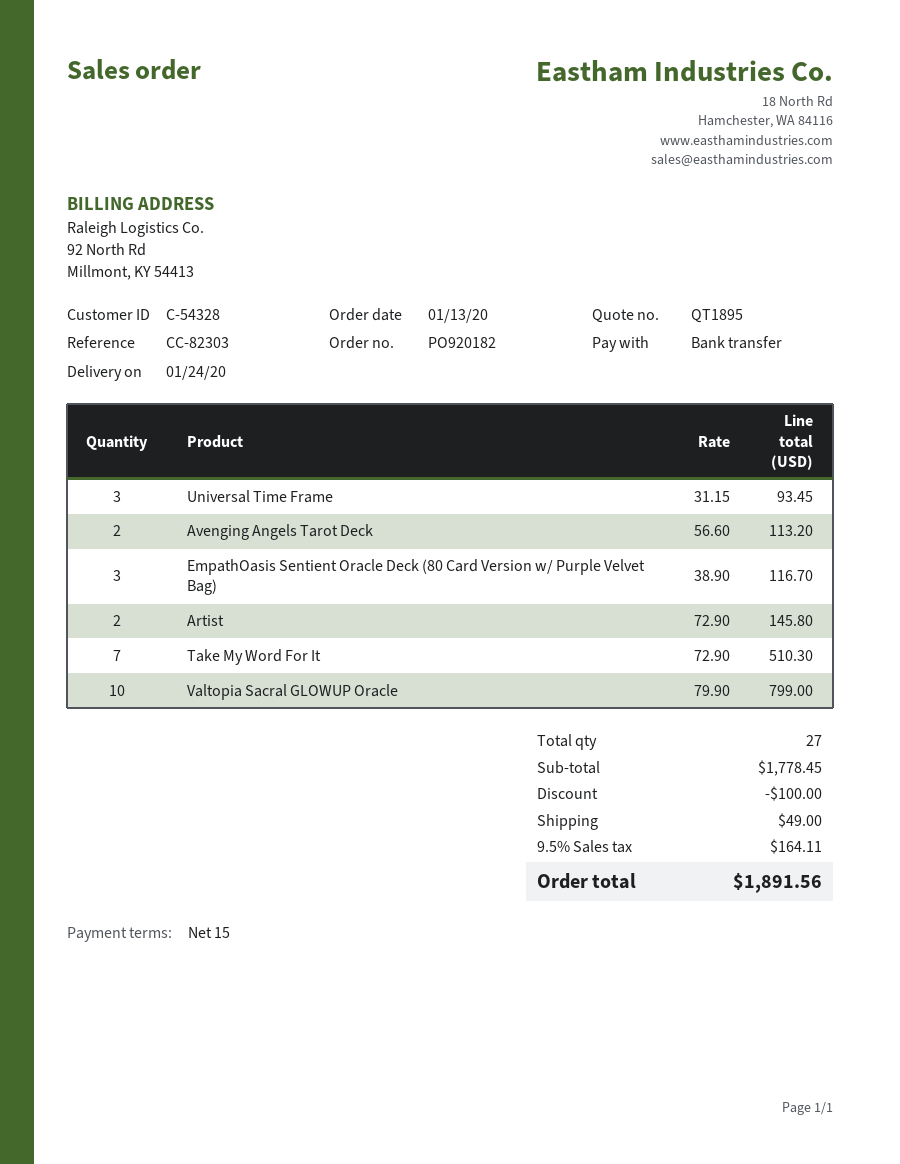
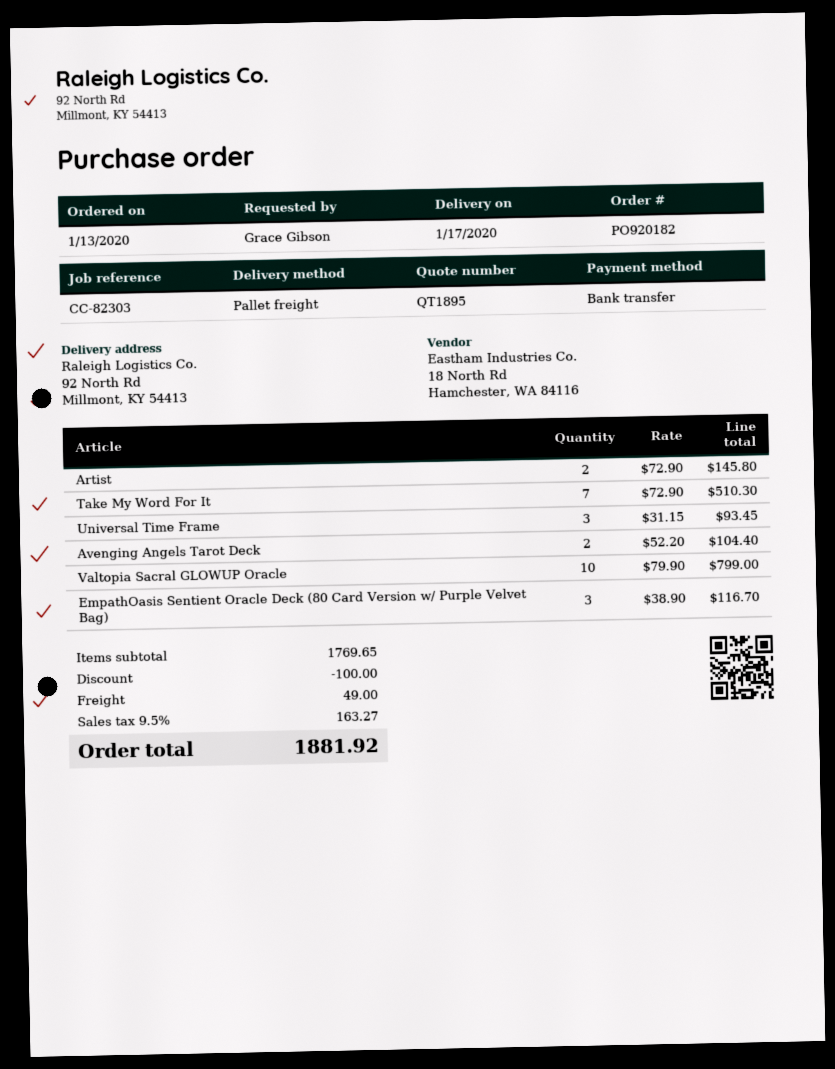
delivery date: 2020-01-24 -> 2020-01-17
Avenging Angels Tarot Deck: 2 x 56.60 = 113.20 -> 2 x 52.20 = 104.40
subtotal: 1778.45 -> 1769.65
tax: 9.5% = 164.11 -> 9.5% = 163.27
total: 1891.56 -> 1881.92

